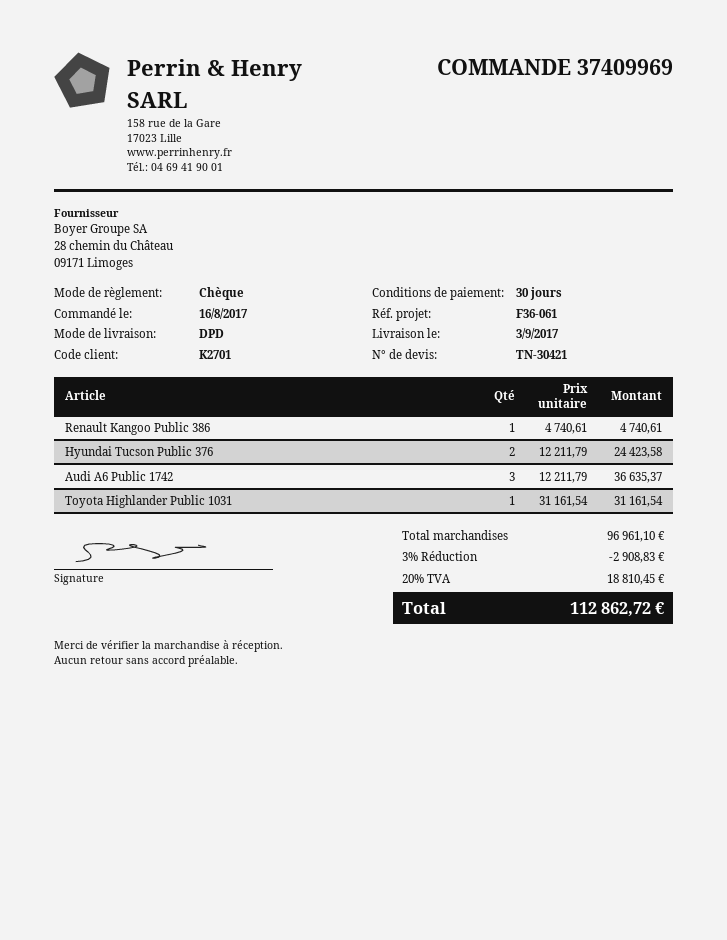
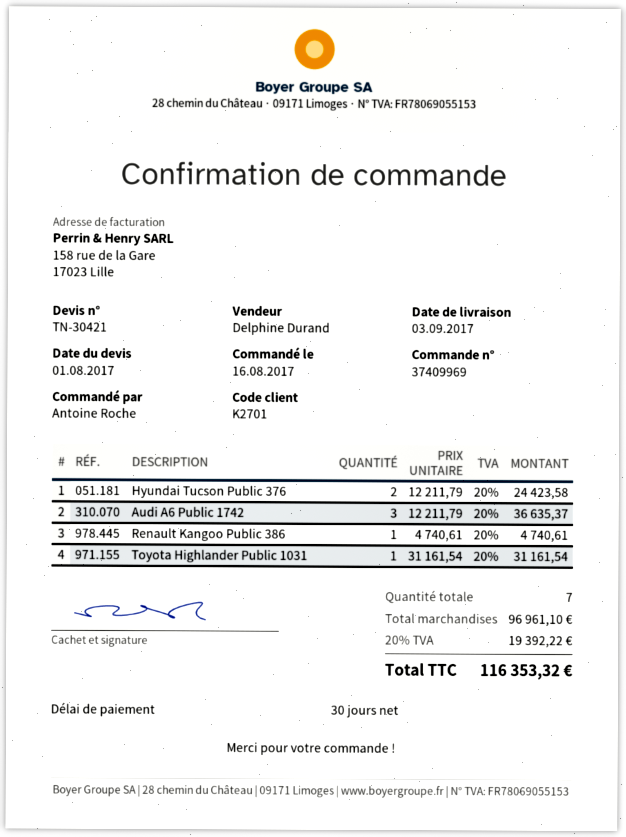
discount: 3% = 2908.83 -> none
tax: 20% = 18810.45 -> 20% = 19392.22
total: 112862.72 -> 116353.32

